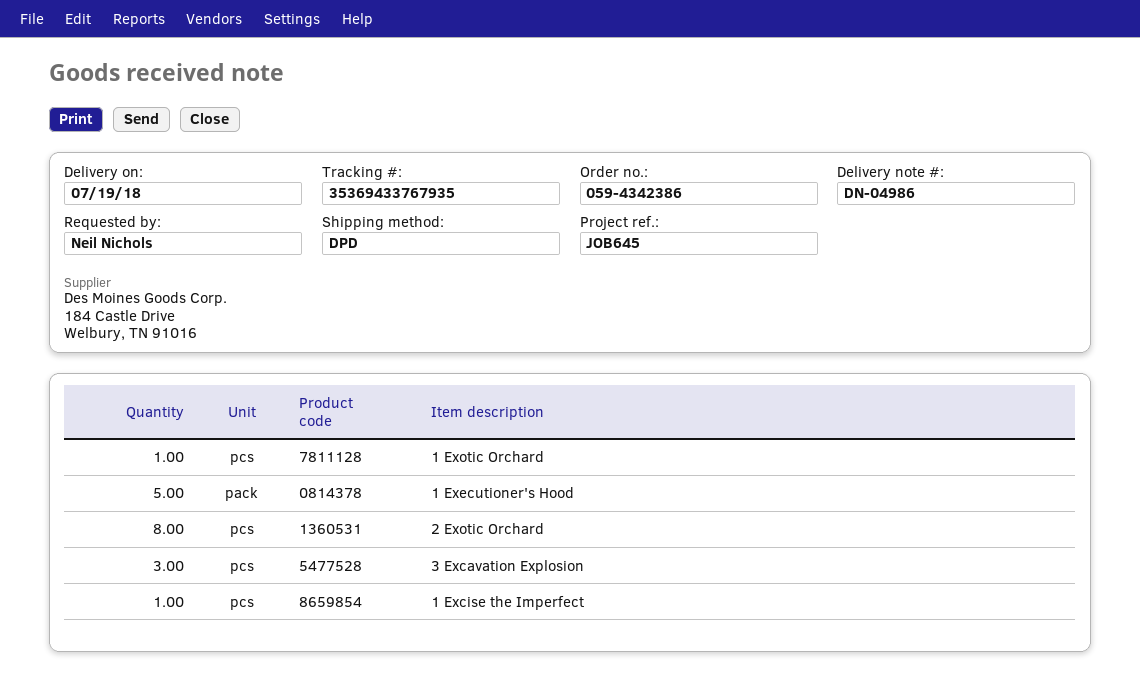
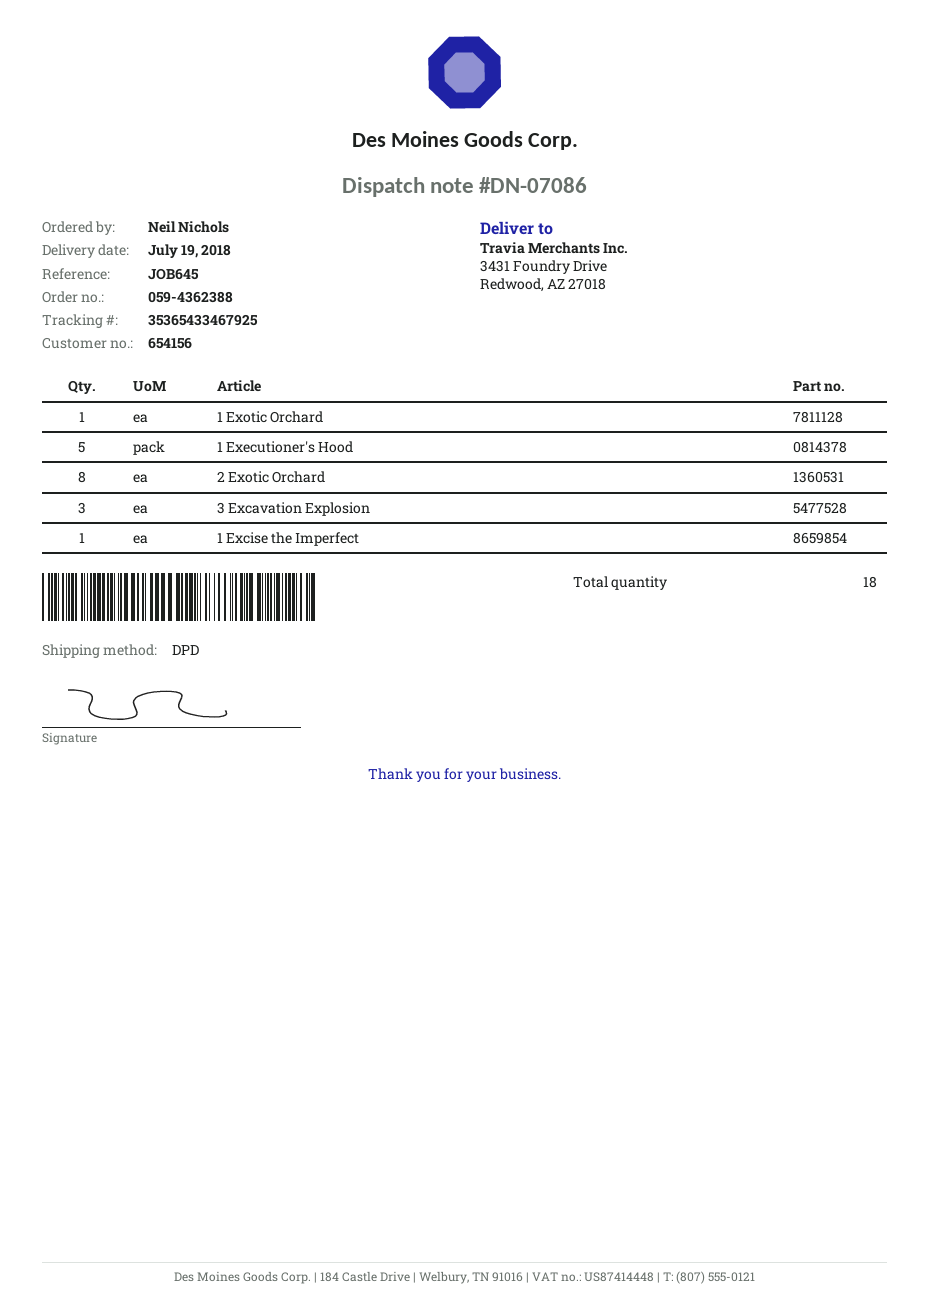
order number: 059-4342386 -> 059-4362388
delivery note number: DN-04986 -> DN-07086
tracking number: 35369433767935 -> 35365433467925

